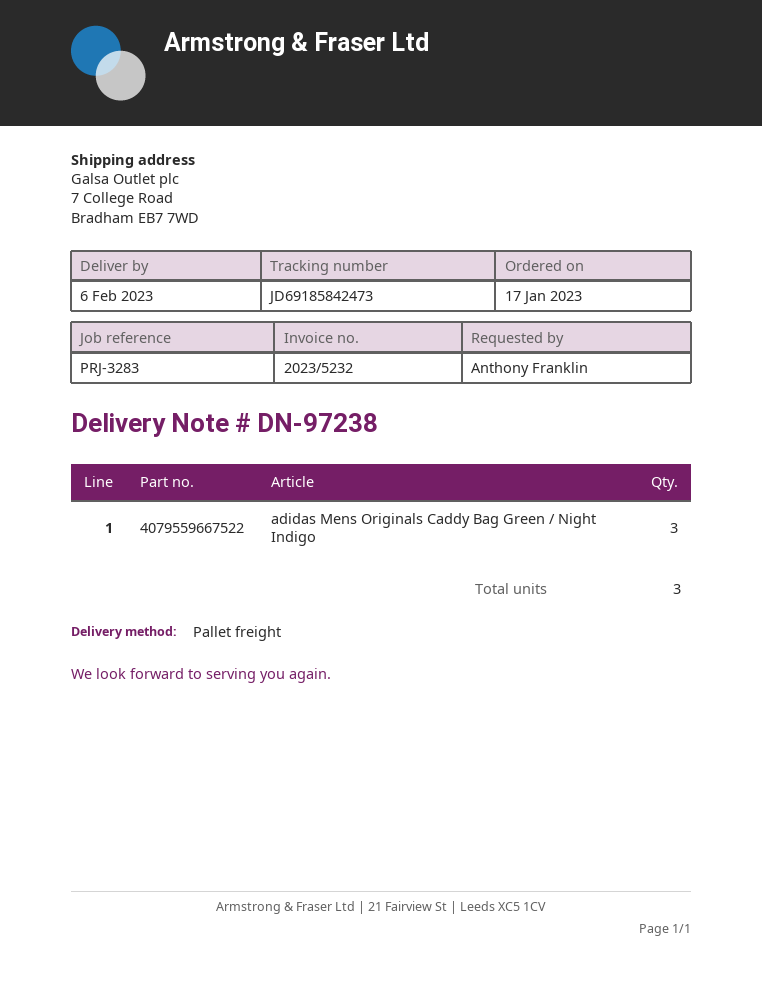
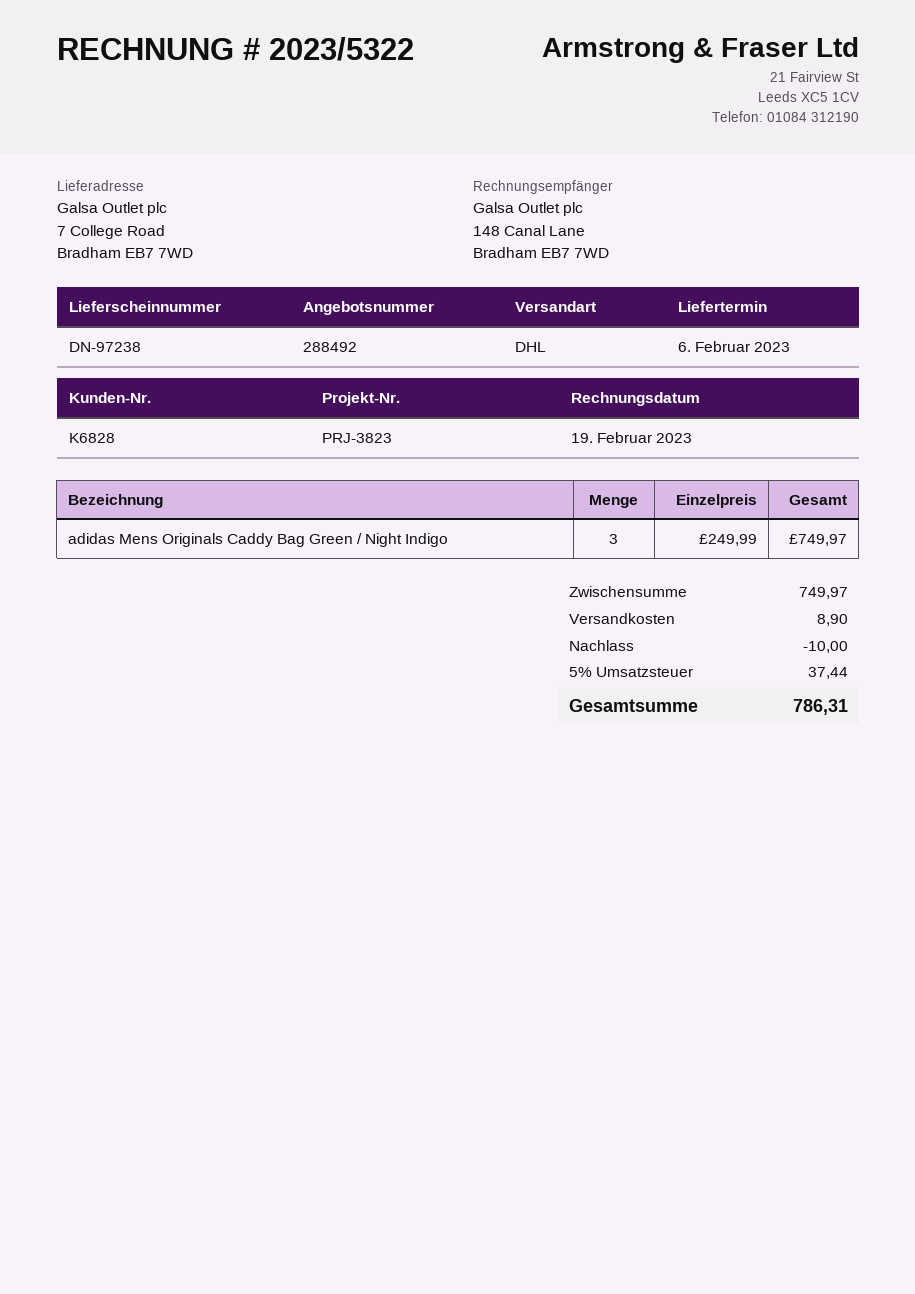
invoice number: 2023/5232 -> 2023/5322
reference: PRJ-3283 -> PRJ-3823
shipping method: pallet freight -> DHL

